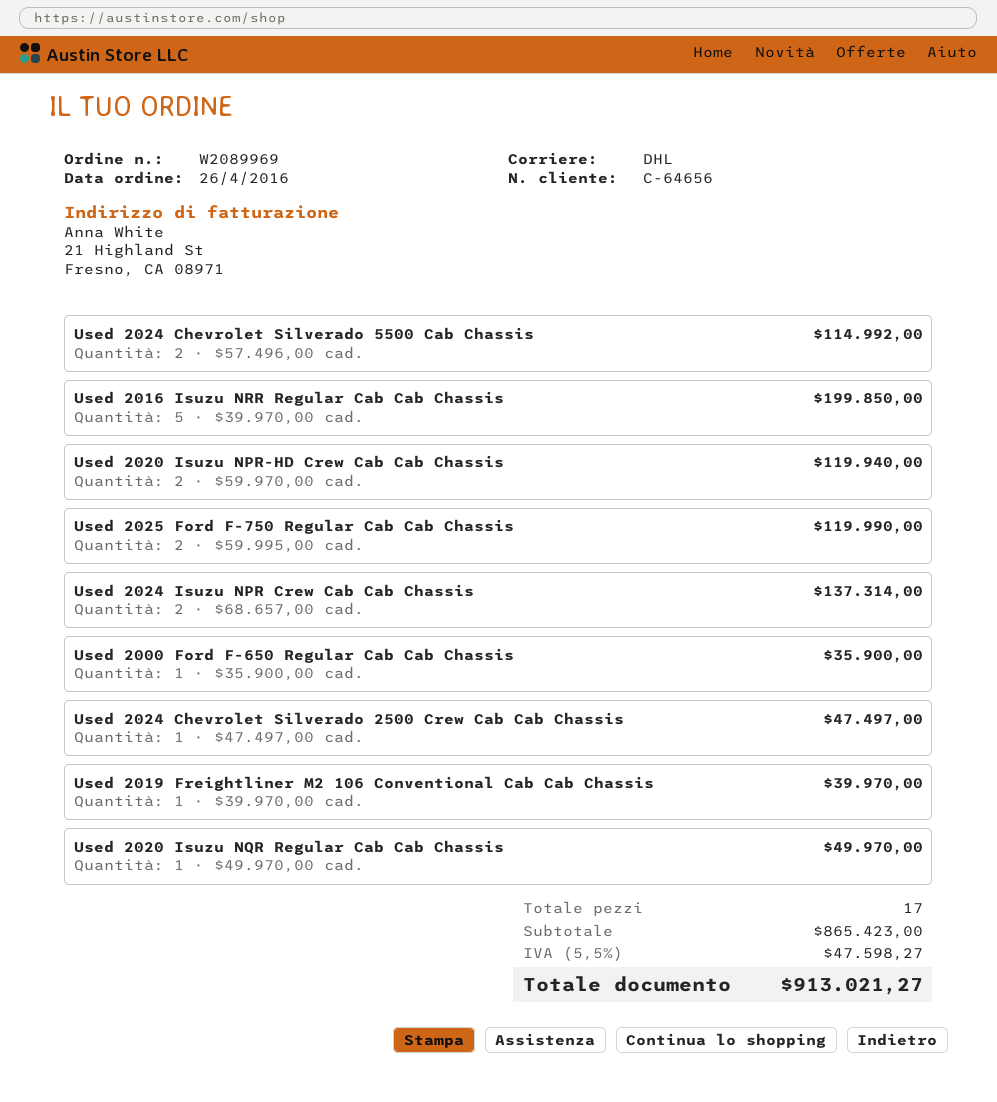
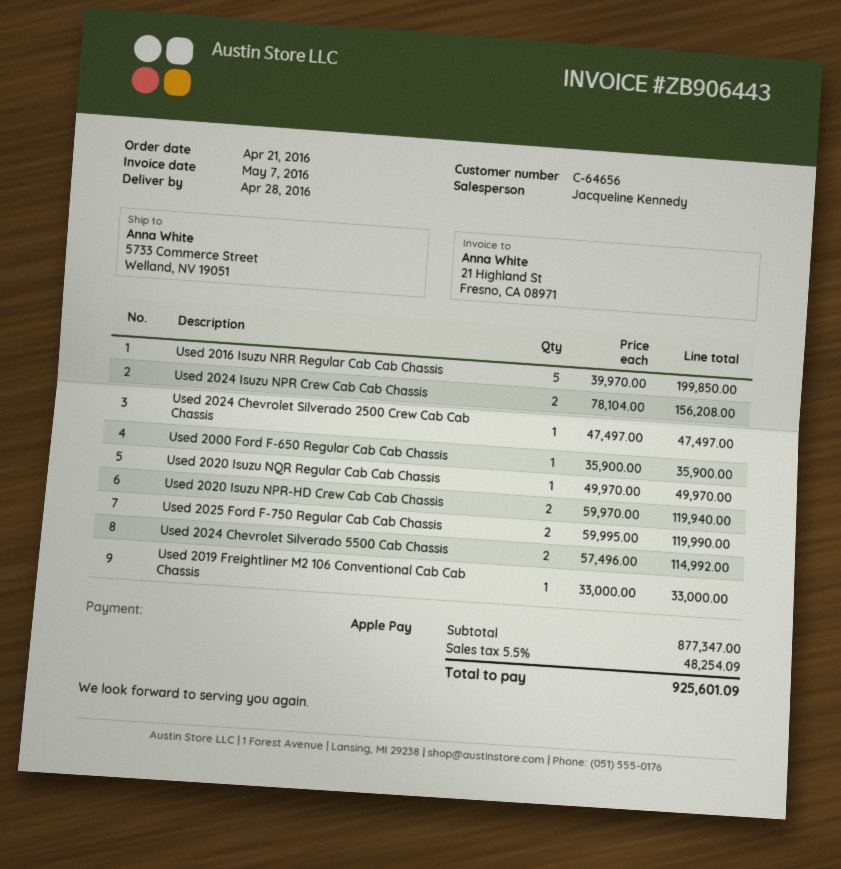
order date: 2016-04-26 -> 2016-04-21
Used 2024 Isuzu NPR Crew Cab Cab Chassis: 2 x 68657.00 = 137314.00 -> 2 x 78104.00 = 156208.00
Used 2019 Freightliner M2 106 Conventional Cab Cab Chassis: 1 x 39970.00 = 39970.00 -> 1 x 33000.00 = 33000.00
subtotal: 865423.00 -> 877347.00
tax: 5.5% = 47598.27 -> 5.5% = 48254.09
total: 913021.27 -> 925601.09

